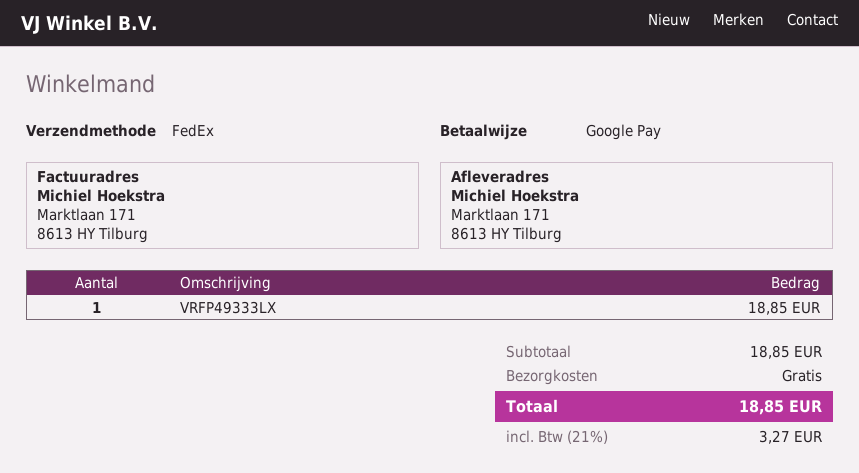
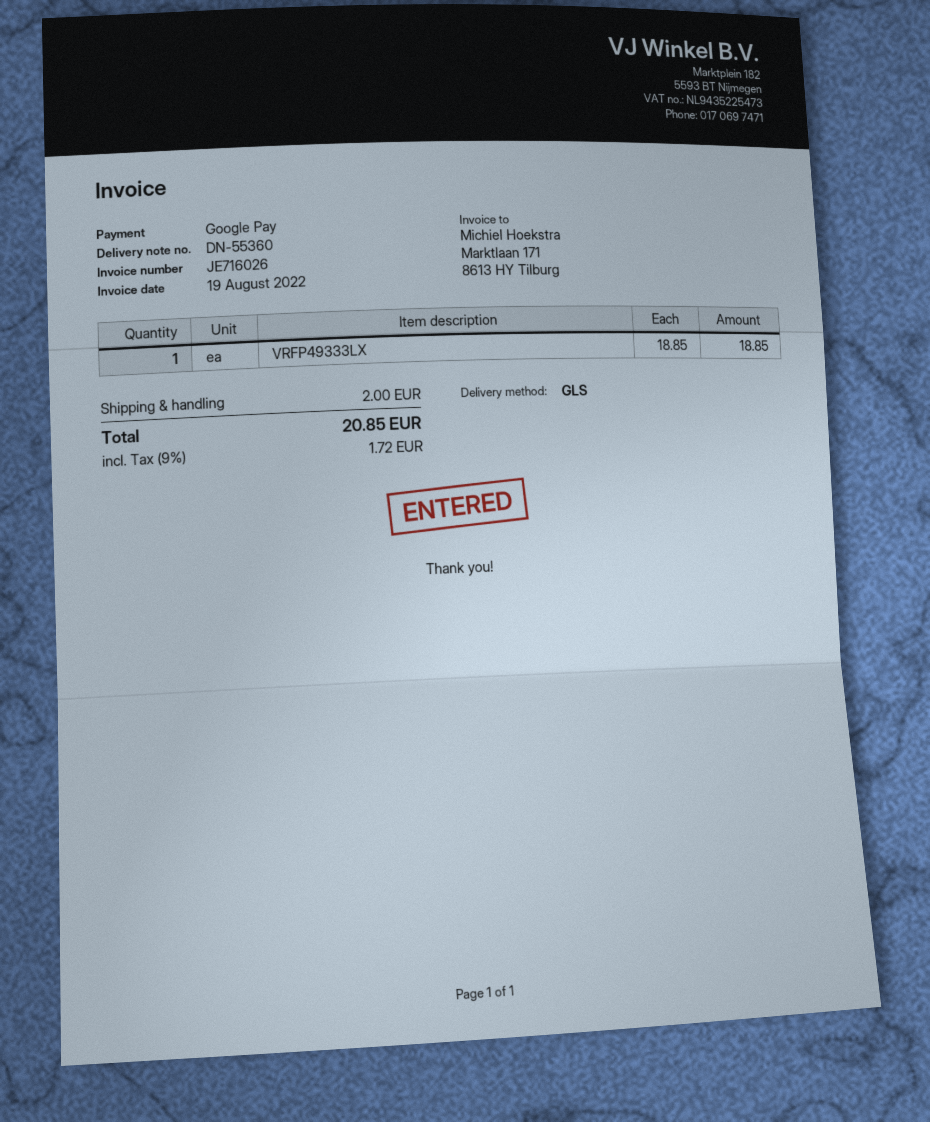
shipping method: FedEx -> GLS
shipping: 0.00 -> 2.00
tax: 21% = 3.27 -> 9% = 1.72
total: 18.85 -> 20.85

